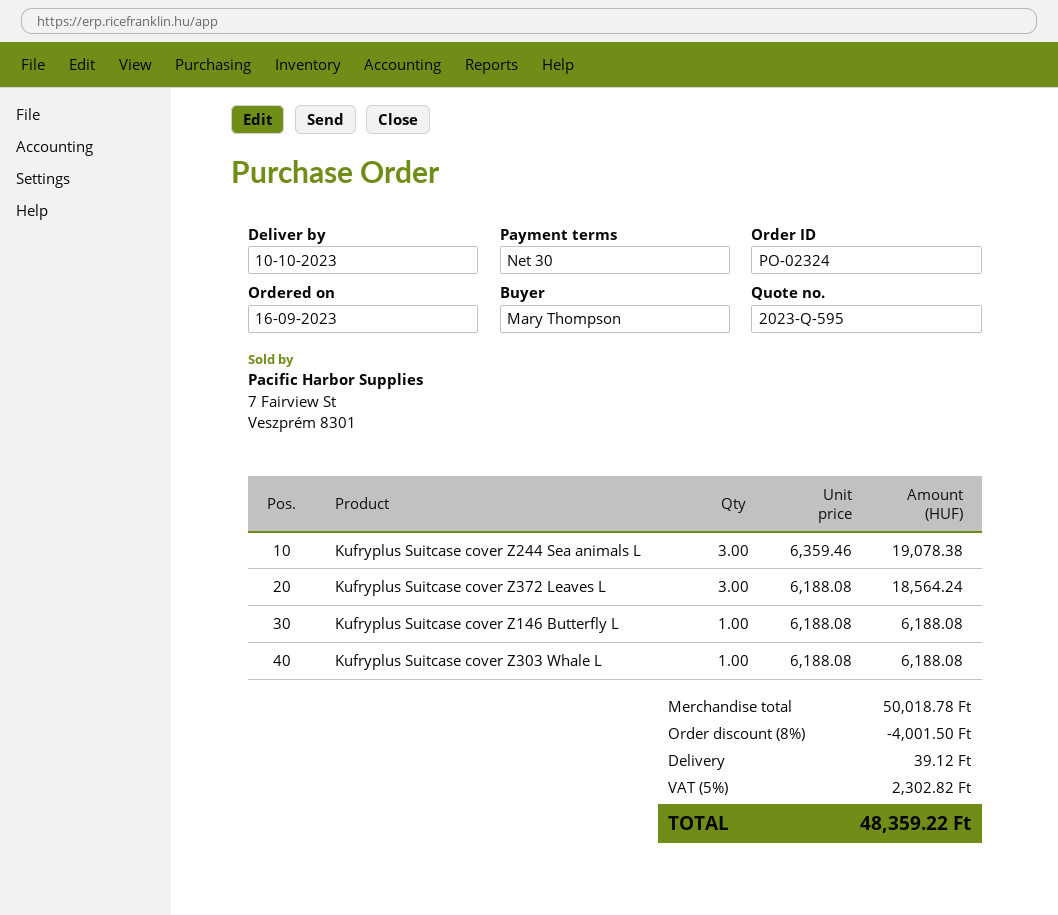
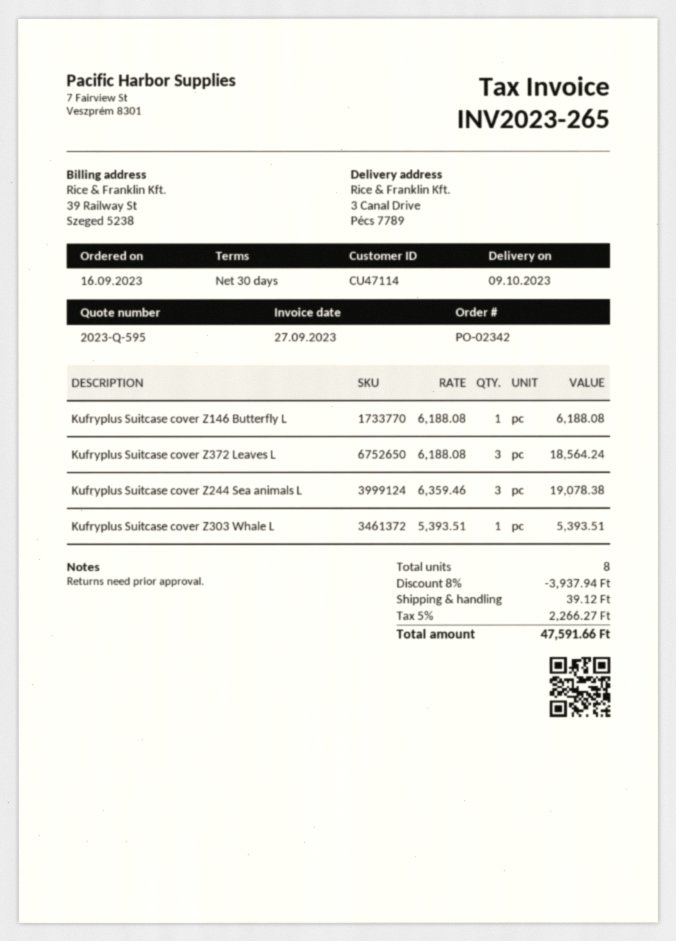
order number: PO-02324 -> PO-02342
delivery date: 2023-10-10 -> 2023-10-09
Kufryplus Suitcase cover Z303 Whale L: 1 x 6188.08 = 6188.08 -> 1 x 5393.51 = 5393.51
discount: 8% = 4001.50 -> 8% = 3937.94
tax: 5% = 2302.82 -> 5% = 2266.27
total: 48359.22 -> 47591.66

